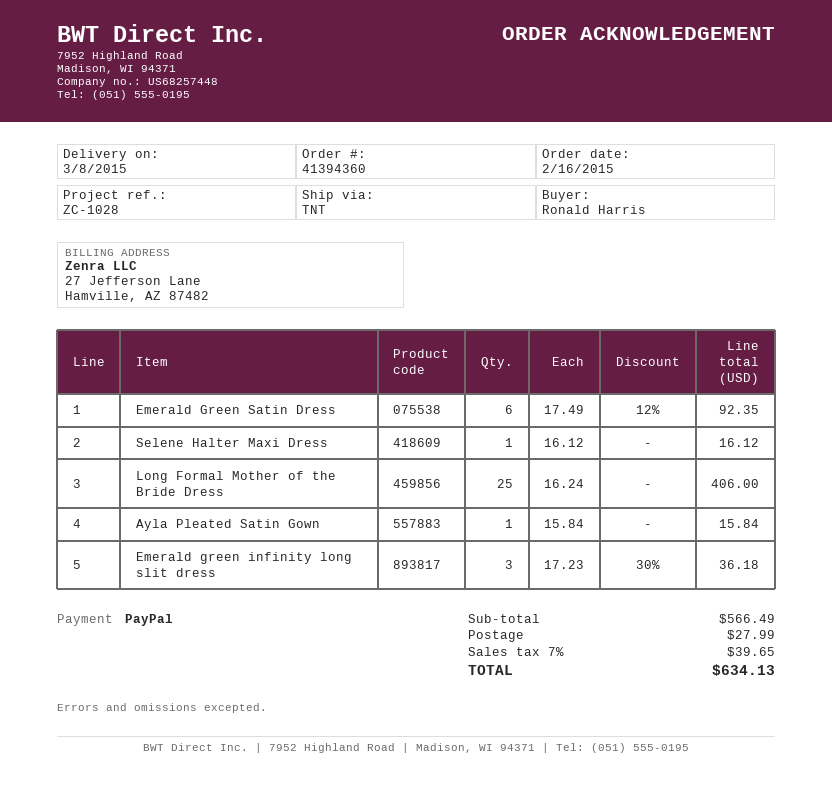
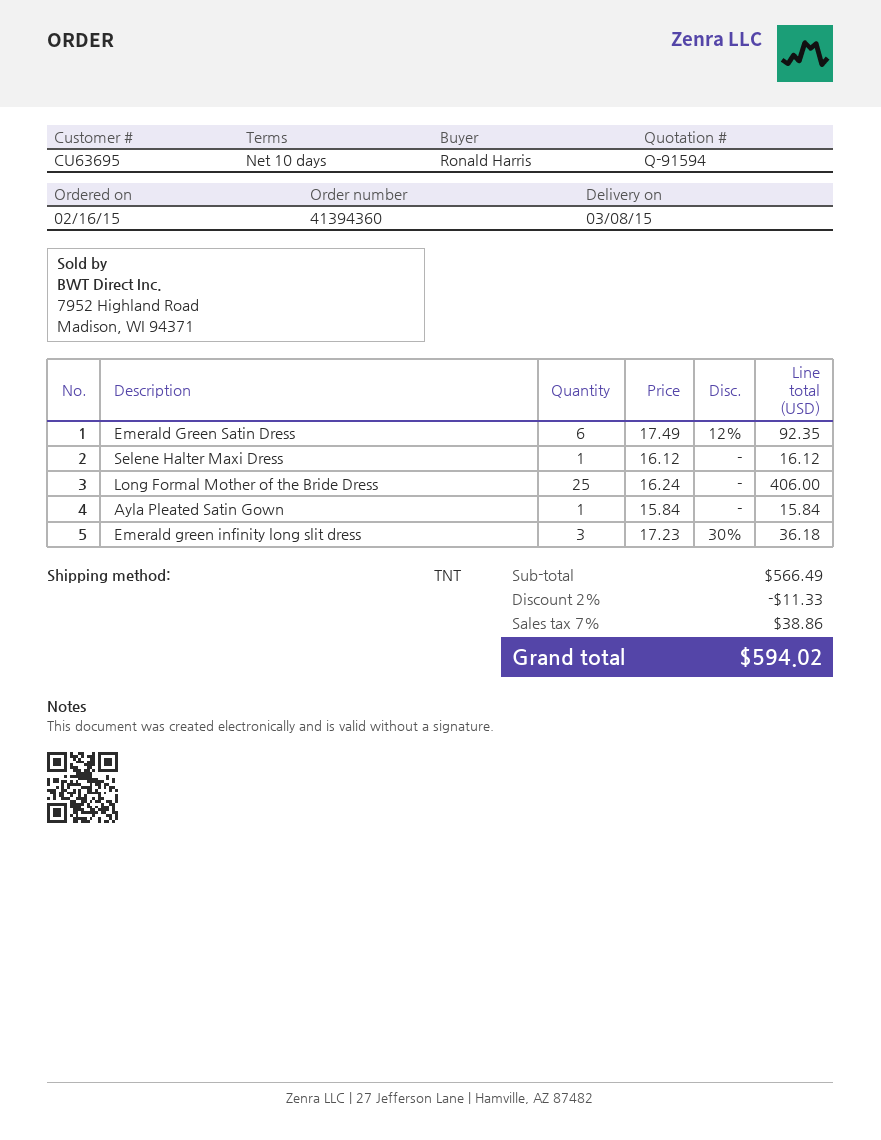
discount: none -> 2% = 11.33
shipping: 27.99 -> none
tax: 7% = 39.65 -> 7% = 38.86
total: 634.13 -> 594.02

